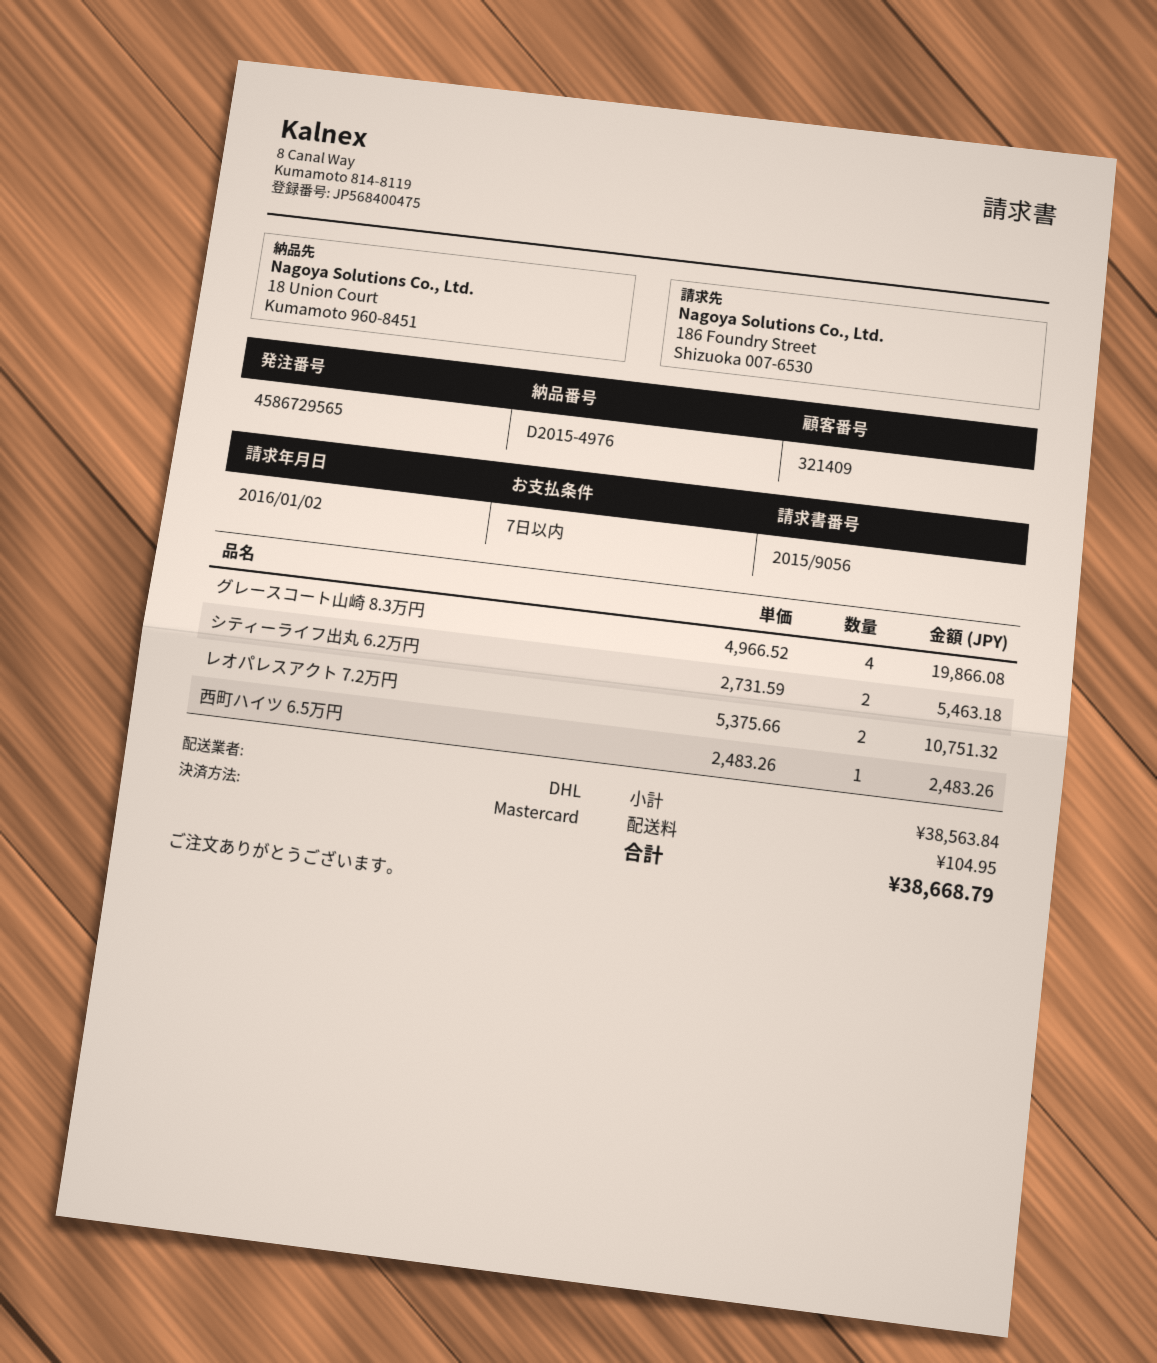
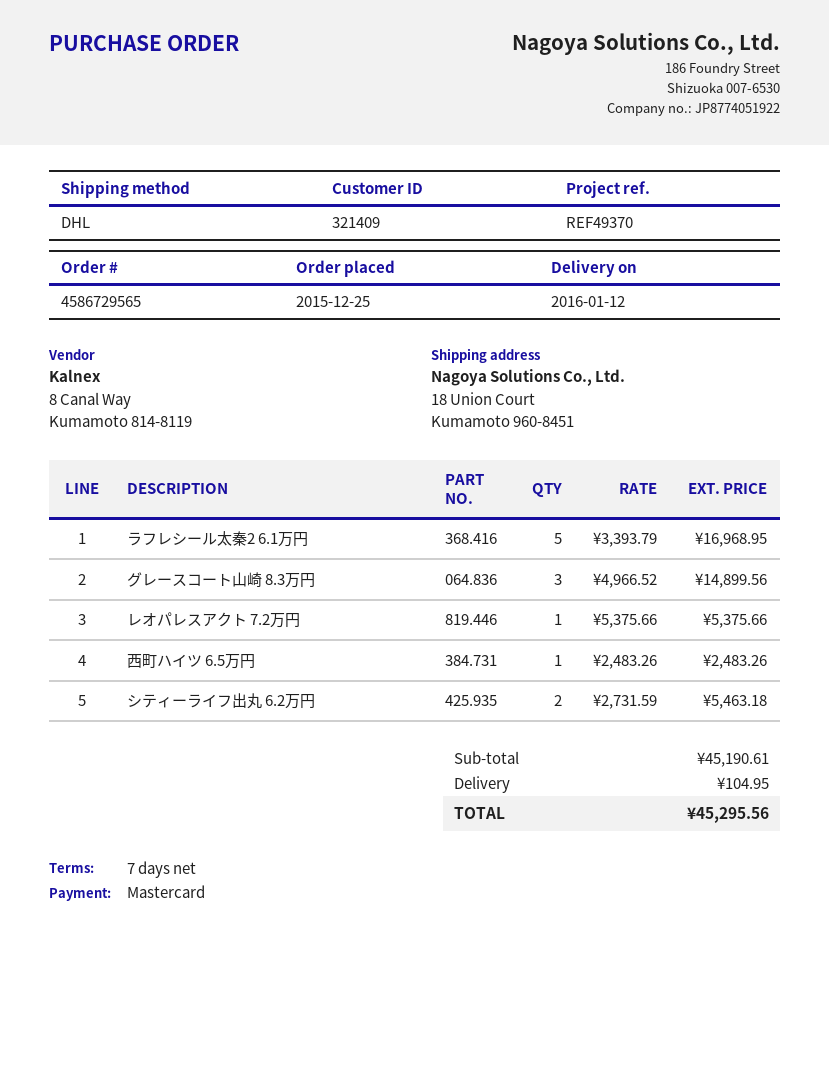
グレースコート山崎 8.3万円: 4 x 4966.52 = 19866.08 -> 3 x 4966.52 = 14899.56
レオパレスアクト 7.2万円: 2 x 5375.66 = 10751.32 -> 1 x 5375.66 = 5375.66
ラフレシール太秦2 6.1万円: none -> 5 x 3393.79 = 16968.95
subtotal: 38563.84 -> 45190.61
total: 38668.79 -> 45295.56

